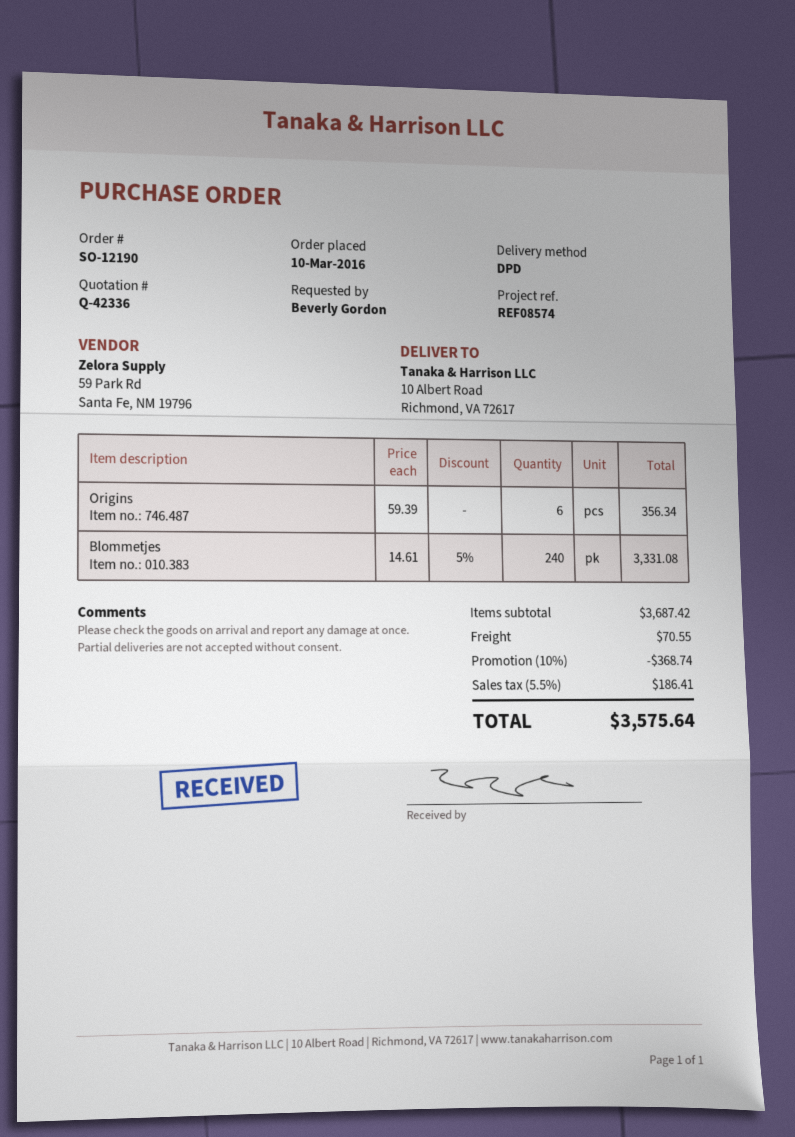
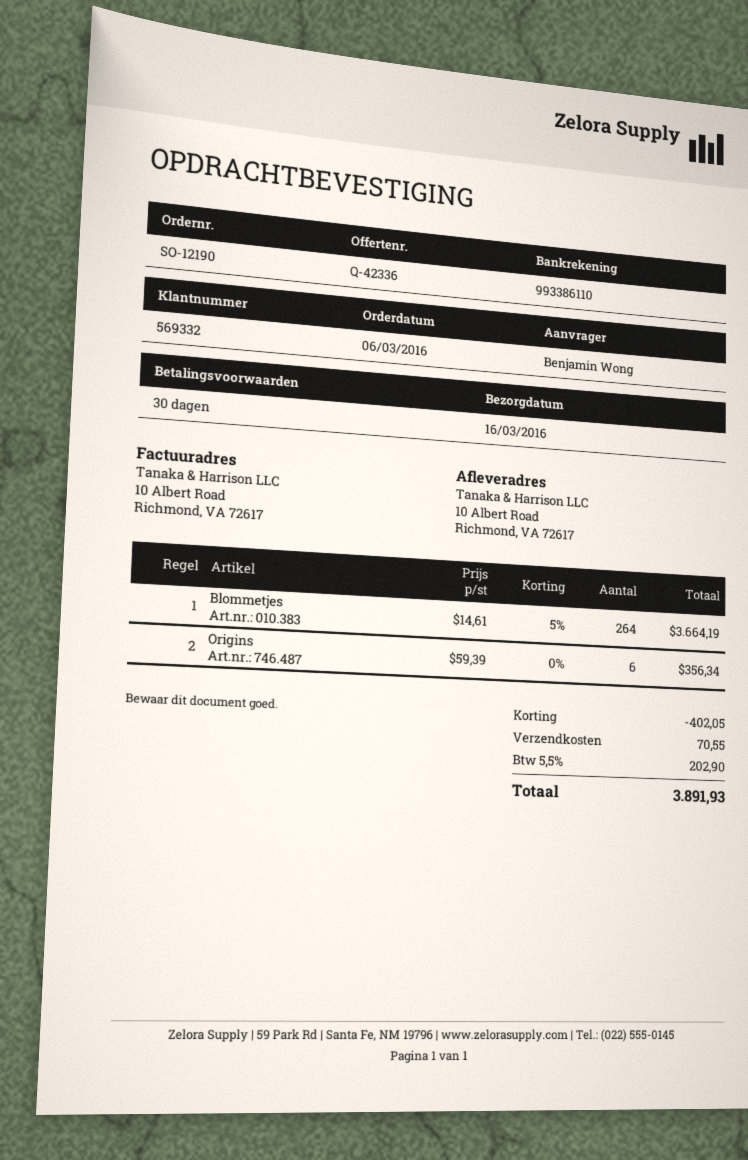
order date: 2016-03-10 -> 2016-03-06
ordered by: Beverly Gordon -> Benjamin Wong
Blommetjes: 240 x 14.61 - 5% = 3331.08 -> 264 x 14.61 - 5% = 3664.19
discount: 368.74 -> 402.05
tax: 5.5% = 186.41 -> 5.5% = 202.90
total: 3575.64 -> 3891.93

